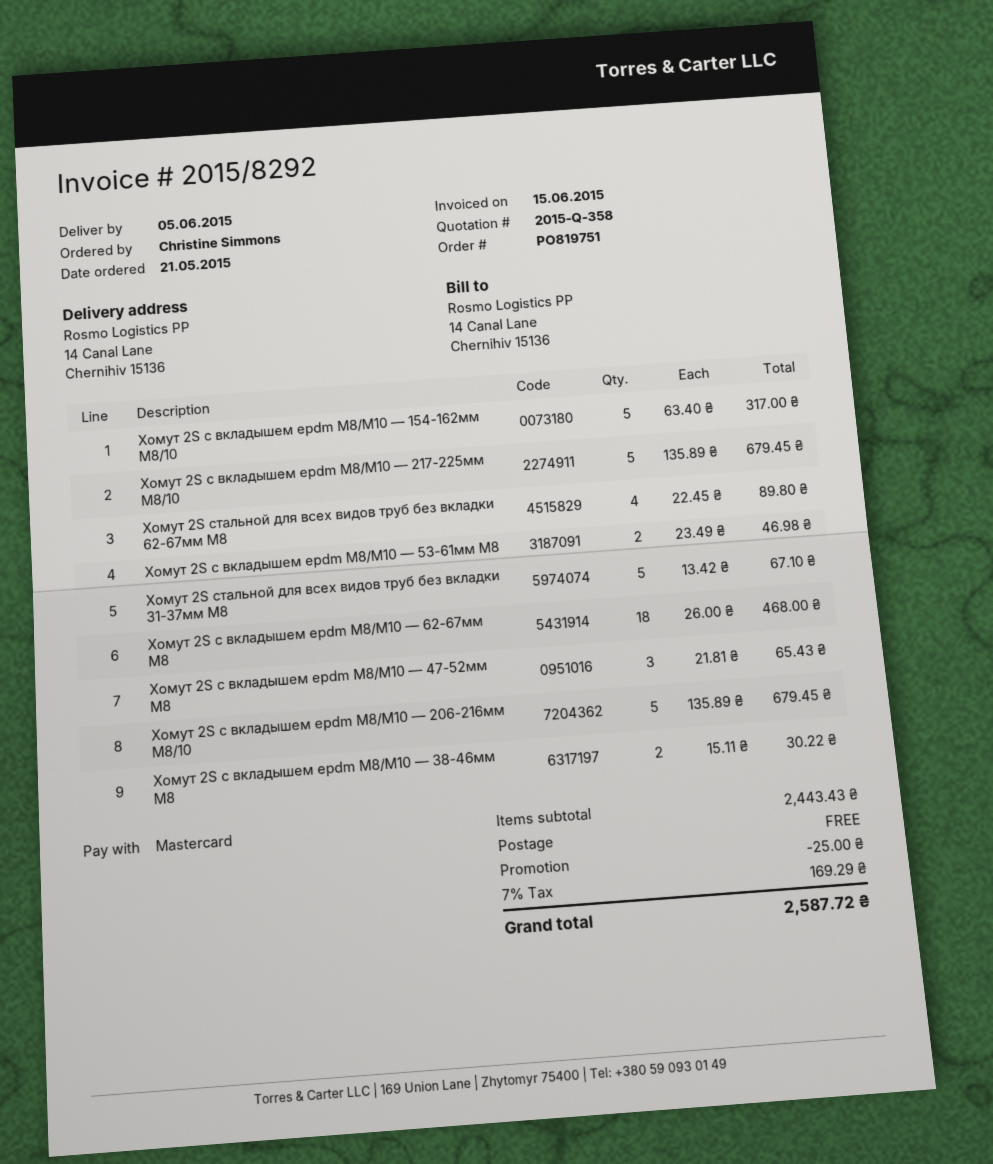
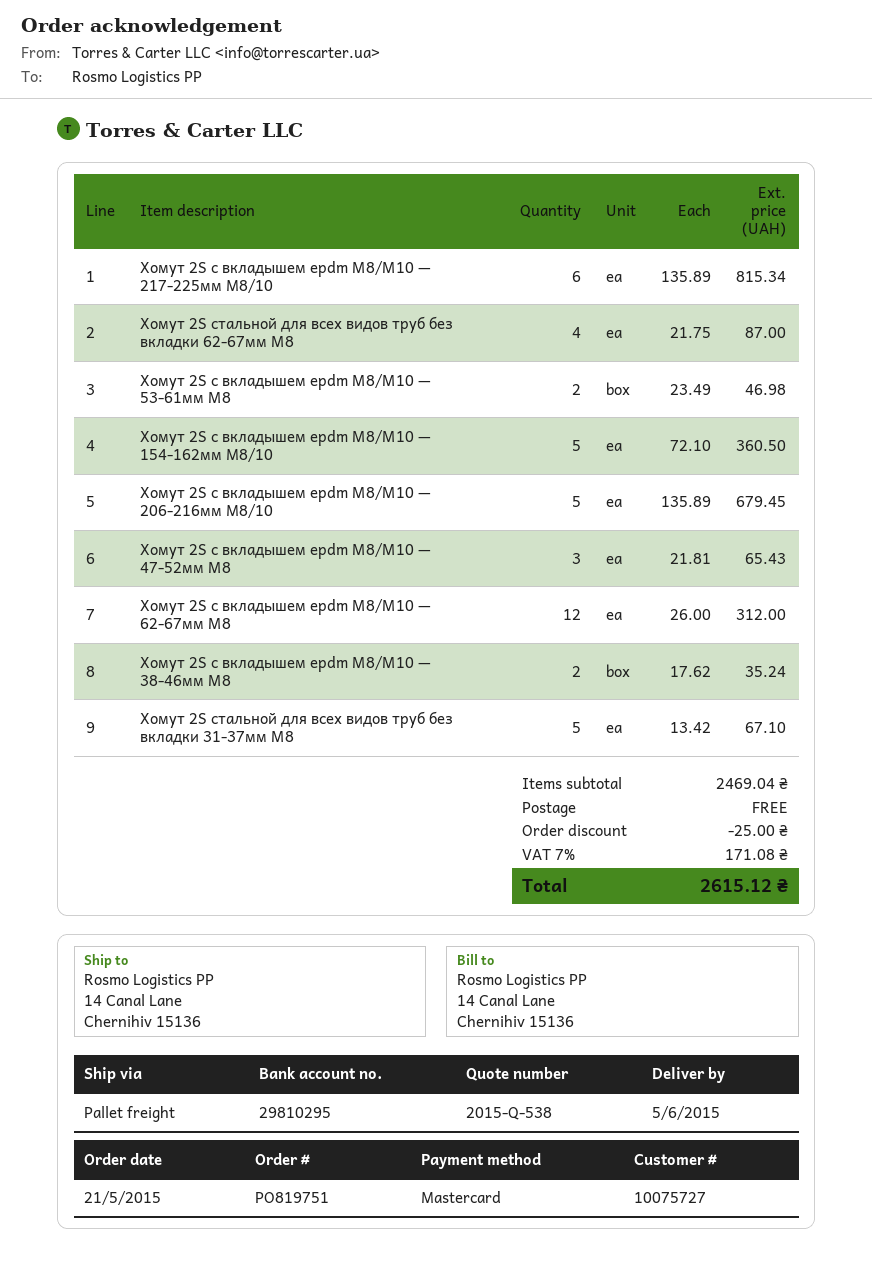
quote number: 2015-Q-358 -> 2015-Q-538
Хомут 2S с вкладышем epdm М8/М10 — 154-162мм M8/10: 5 x 63.40 = 317.00 -> 5 x 72.10 = 360.50
Хомут 2S с вкладышем epdm М8/М10 — 217-225мм M8/10: 5 x 135.89 = 679.45 -> 6 x 135.89 = 815.34
Хомут 2S стальной для всех видов труб без вкладки 62-67мм М8: 4 x 22.45 = 89.80 -> 4 x 21.75 = 87.00
Хомут 2S с вкладышем epdm М8/М10 — 62-67мм М8: 18 x 26.00 = 468.00 -> 12 x 26.00 = 312.00
Хомут 2S с вкладышем epdm М8/М10 — 38-46мм М8: 2 x 15.11 = 30.22 -> 2 x 17.62 = 35.24
subtotal: 2443.43 -> 2469.04
tax: 7% = 169.29 -> 7% = 171.08
total: 2587.72 -> 2615.12

